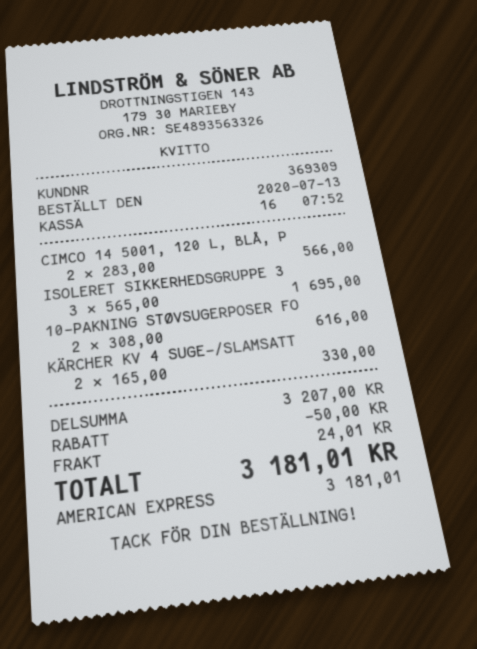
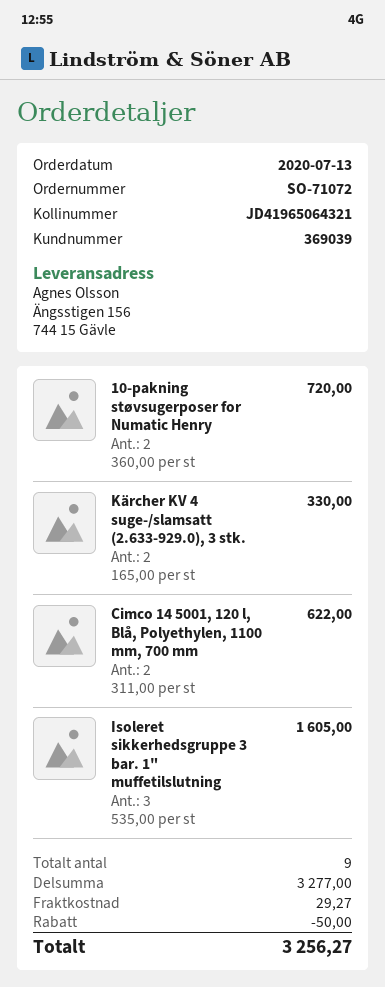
customer number: 369309 -> 369039
CIMCO 14 5001, 120 L, BLÅ, P: 2 x 283.00 = 566.00 -> 2 x 311.00 = 622.00
ISOLERET SIKKERHEDSGRUPPE 3: 3 x 565.00 = 1695.00 -> 3 x 535.00 = 1605.00
10-PAKNING STØVSUGERPOSER FO: 2 x 308.00 = 616.00 -> 2 x 360.00 = 720.00
subtotal: 3207.00 -> 3277.00
shipping: 24.01 -> 29.27
total: 3181.01 -> 3256.27

